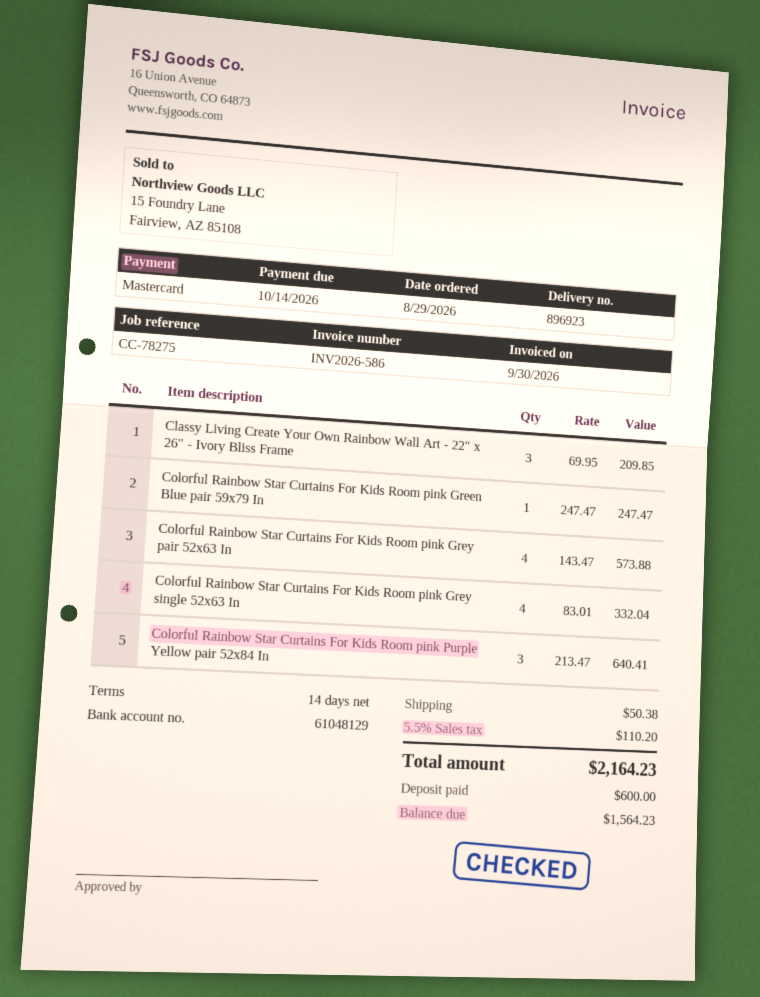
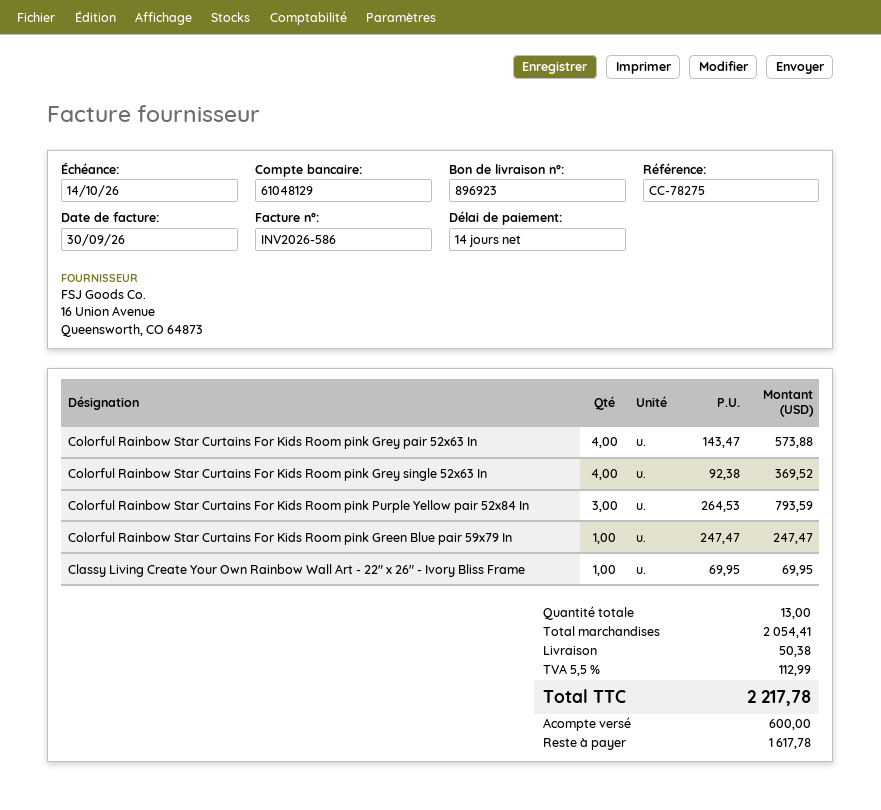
Classy Living Create Your Own Rainbow Wall Art - 22" x 26" - Ivory Bliss Frame: 3 x 69.95 = 209.85 -> 1 x 69.95 = 69.95
Colorful Rainbow Star Curtains For Kids Room pink Grey single 52x63 In: 4 x 83.01 = 332.04 -> 4 x 92.38 = 369.52
Colorful Rainbow Star Curtains For Kids Room pink Purple Yellow pair 52x84 In: 3 x 213.47 = 640.41 -> 3 x 264.53 = 793.59
tax: 5.5% = 110.20 -> 5.5% = 112.99
total: 2164.23 -> 2217.78
balance: 1564.23 -> 1617.78

